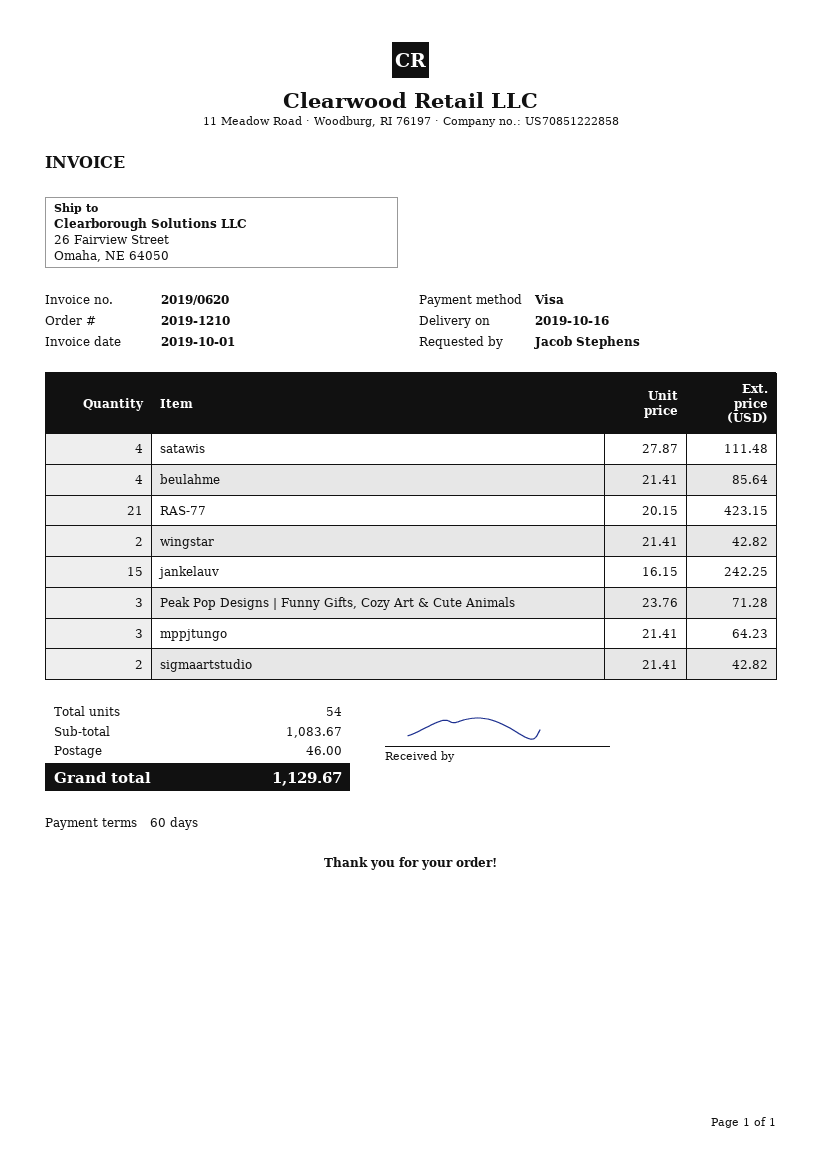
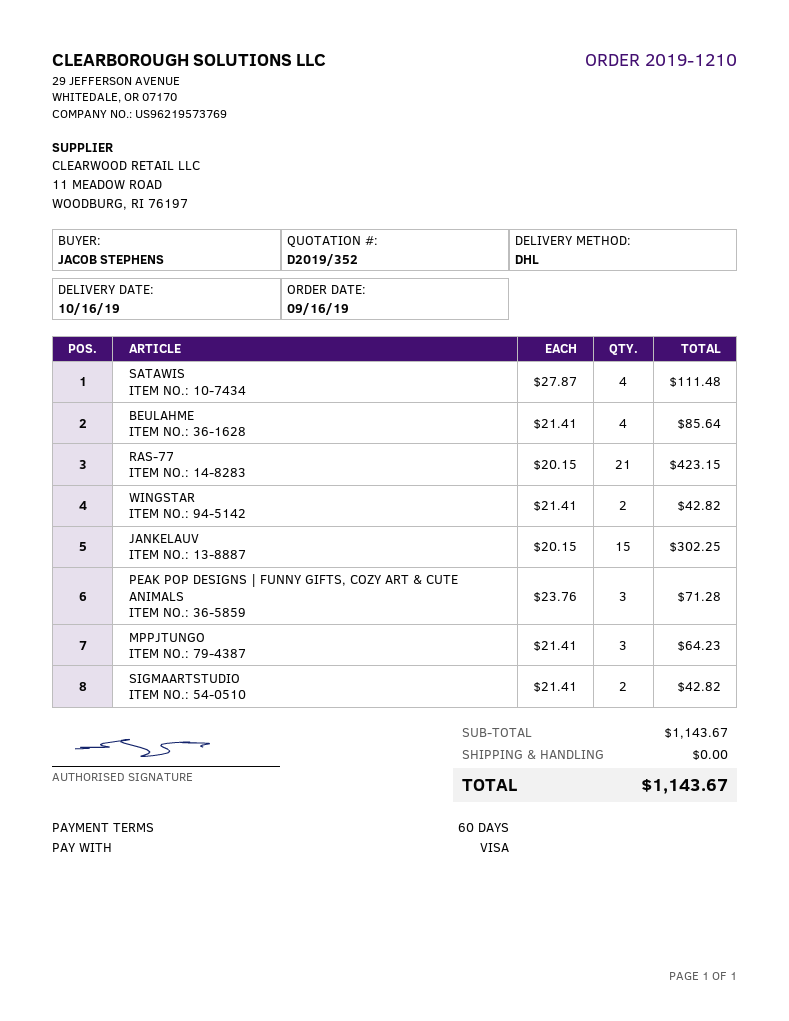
jankelauv: 15 x 16.15 = 242.25 -> 15 x 20.15 = 302.25
subtotal: 1083.67 -> 1143.67
shipping: 46.00 -> 0.00
total: 1129.67 -> 1143.67

